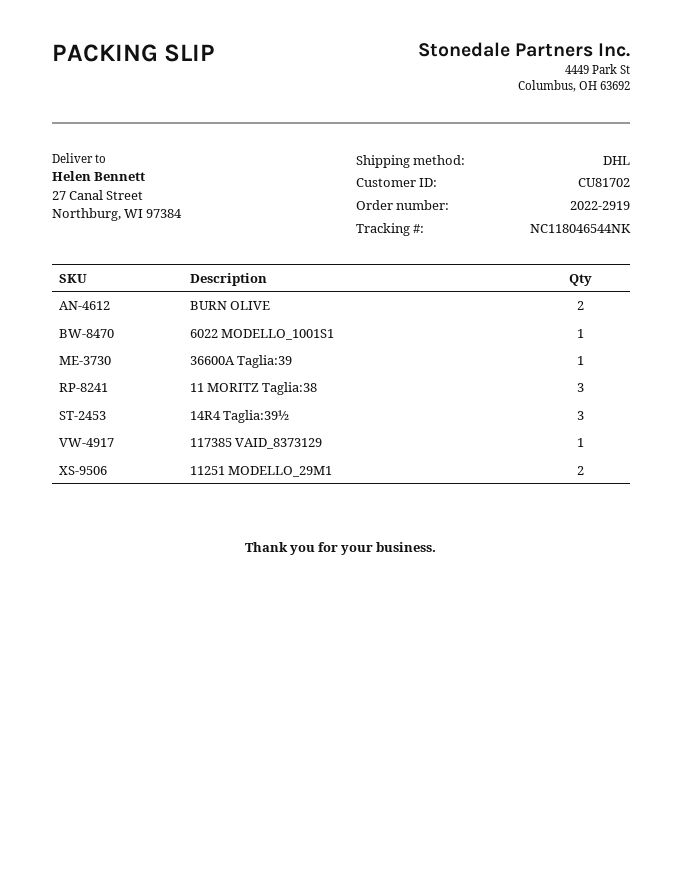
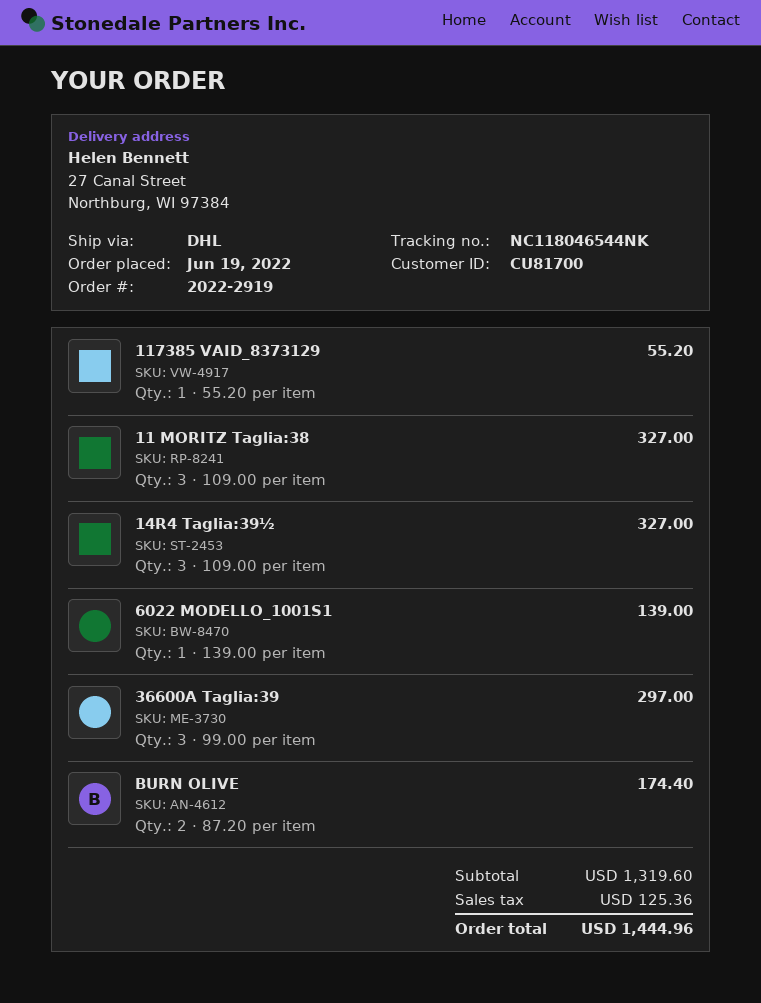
customer number: CU81702 -> CU81700
36600A Taglia:39: 1 -> 3
11251 MODELLO_29M1: 2 -> none

